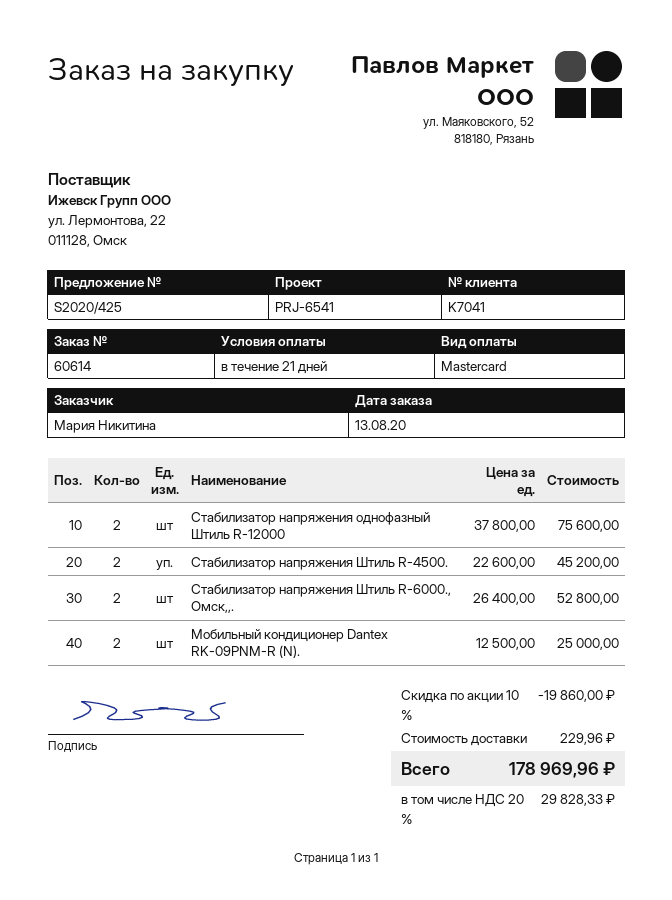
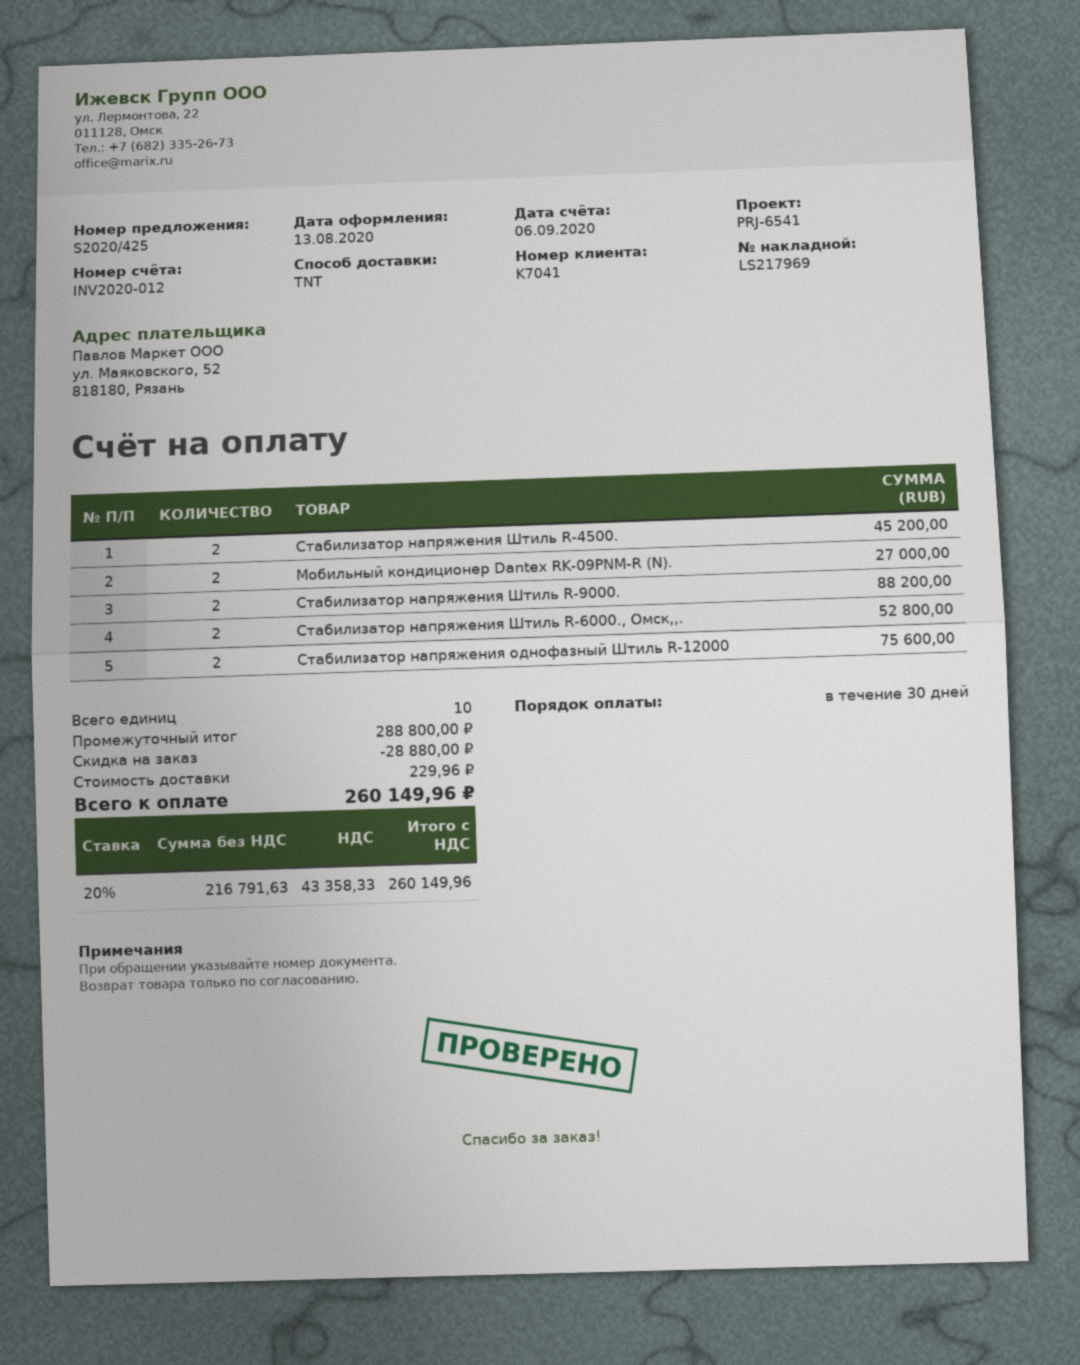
payment terms: 21 days -> 30 days
Мобильный кондиционер Dantex RK-09PNM-R (N).: 2 for 25000.00 -> 2 for 27000.00
Стабилизатор напряжения Штиль R-9000.: none -> 2 for 88200.00
discount: 19860.00 -> 28880.00
tax: 20% = 29828.33 -> 20% = 43358.33
total: 178969.96 -> 260149.96

